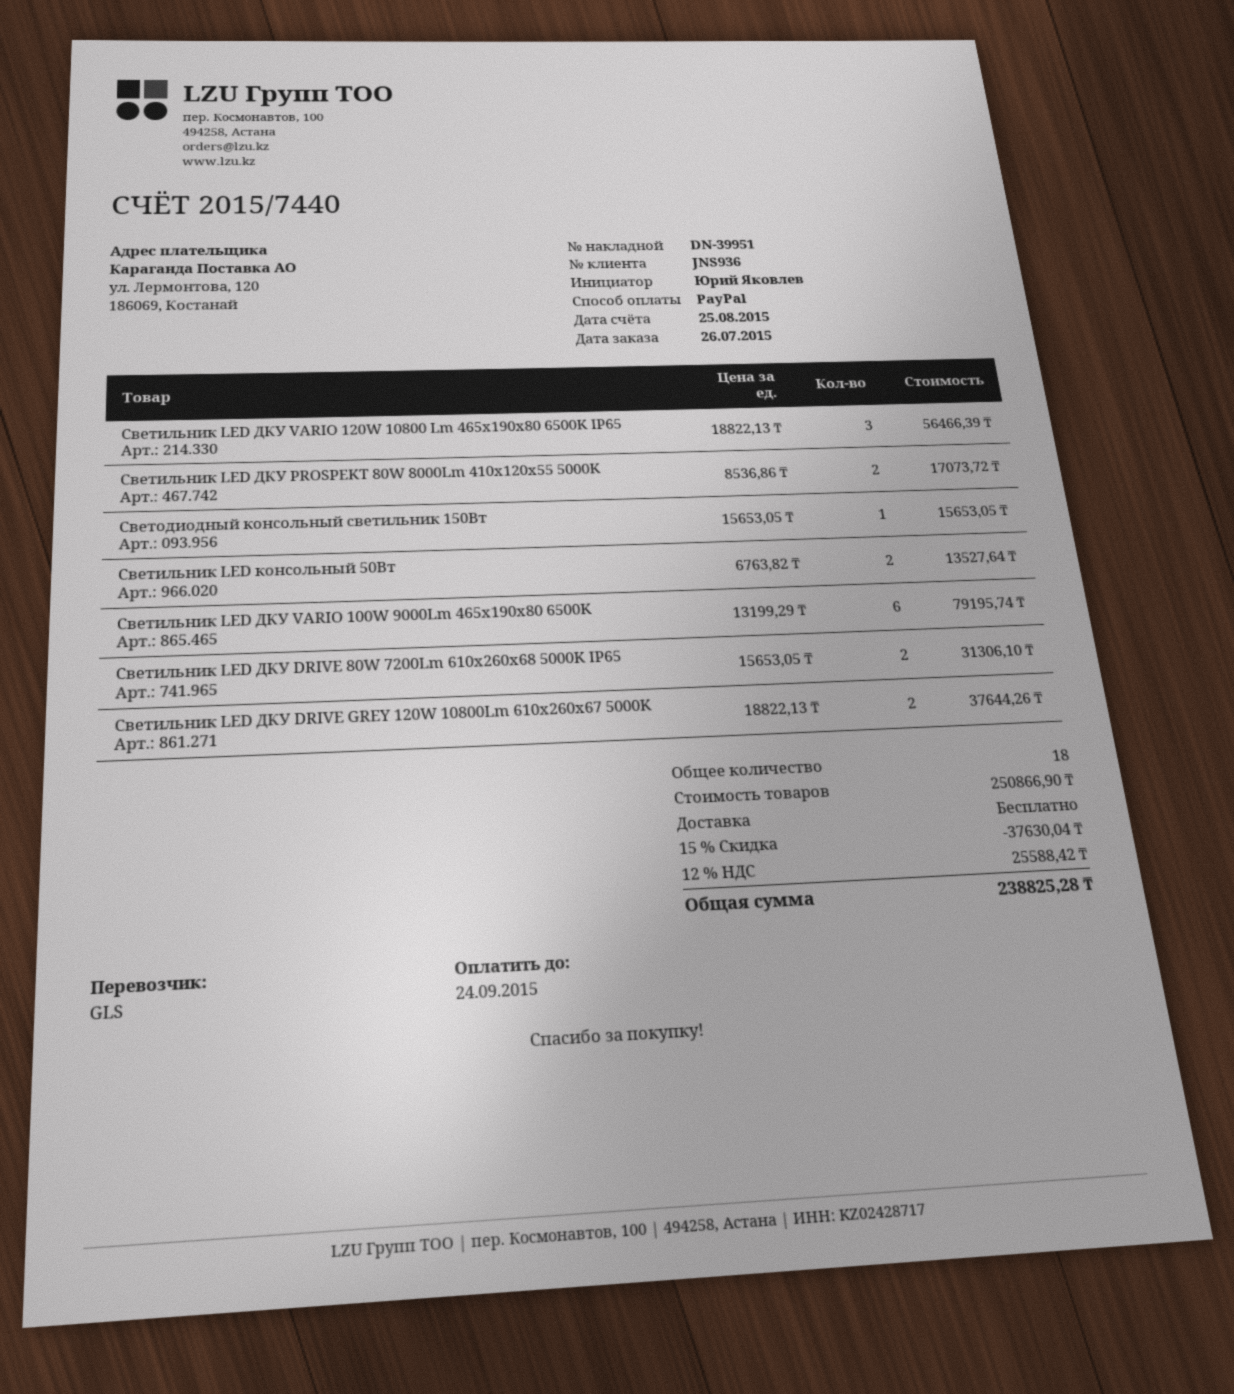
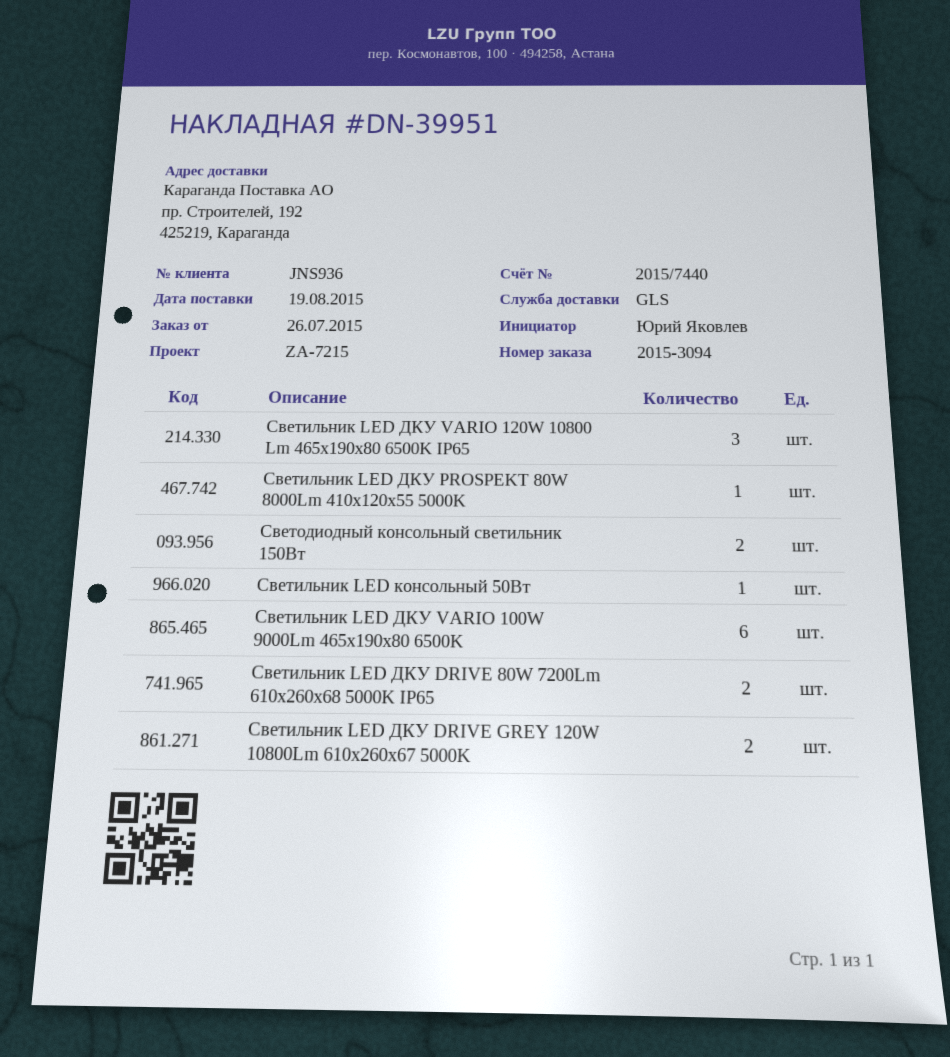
Светильник LED ДКУ PROSPEKT 80W 8000Lm 410x120x55 5000K: 2 -> 1
Светодиодный консольный светильник 150Вт: 1 -> 2
Светильник LED консольный 50Вт: 2 -> 1

